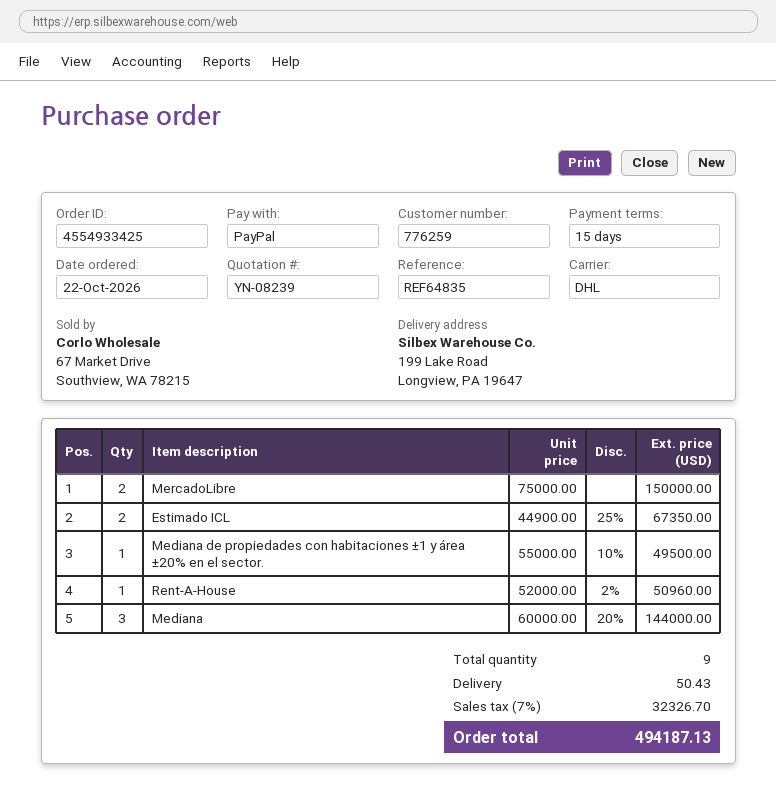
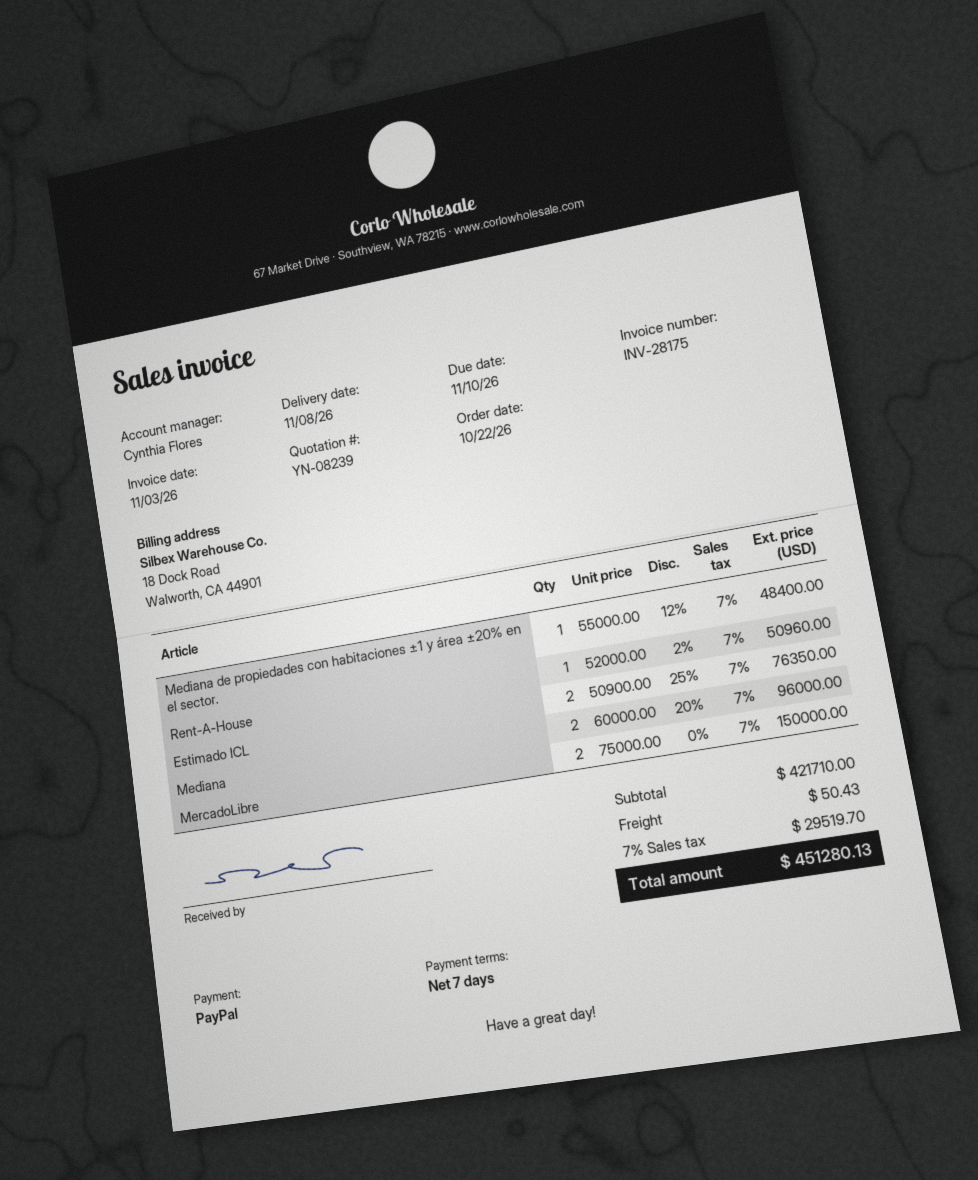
payment terms: 15 days -> 7 days
Estimado ICL: 2 x 44900.00 - 25% = 67350.00 -> 2 x 50900.00 - 25% = 76350.00
Mediana de propiedades con habitaciones ±1 y área ±20% en el sector.: 1 x 55000.00 - 10% = 49500.00 -> 1 x 55000.00 - 12% = 48400.00
Mediana: 3 x 60000.00 - 20% = 144000.00 -> 2 x 60000.00 - 20% = 96000.00
tax: 7% = 32326.70 -> 7% = 29519.70
total: 494187.13 -> 451280.13

